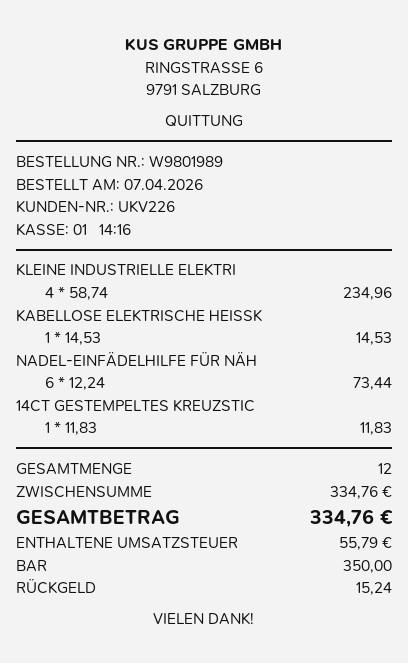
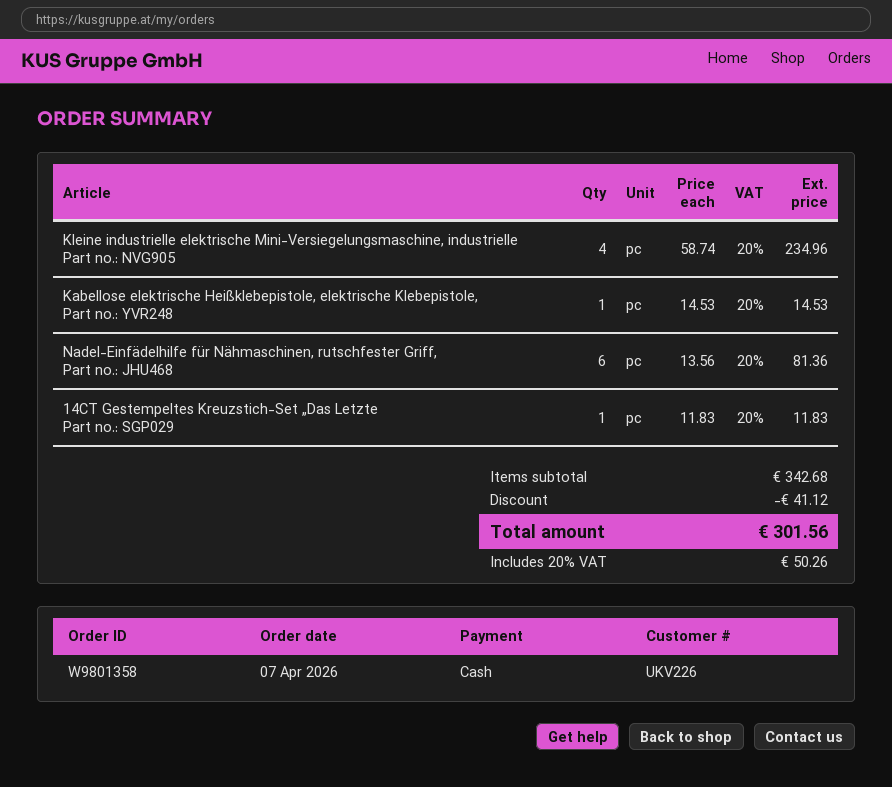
order number: W9801989 -> W9801358
NADEL-EINFÄDELHILFE FÜR NÄH: 6 x 12.24 = 73.44 -> 6 x 13.56 = 81.36
subtotal: 334.76 -> 342.68
discount: none -> 41.12
tax: 55.79 -> 50.26
total: 334.76 -> 301.56

